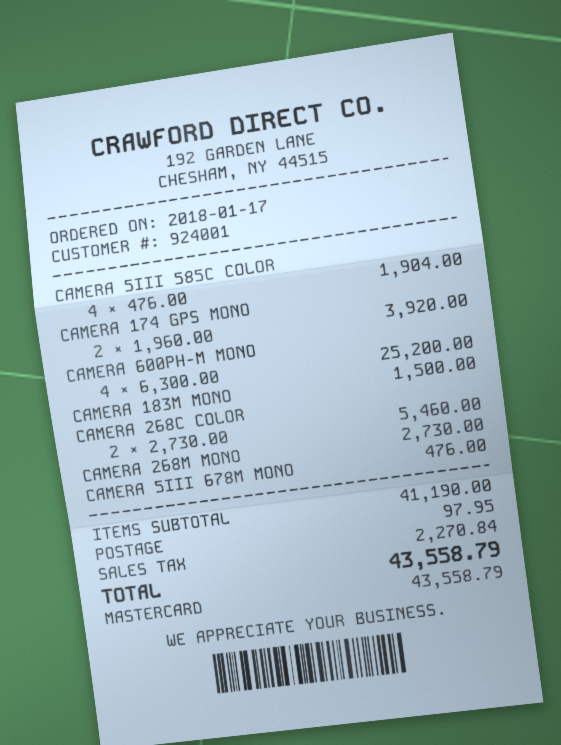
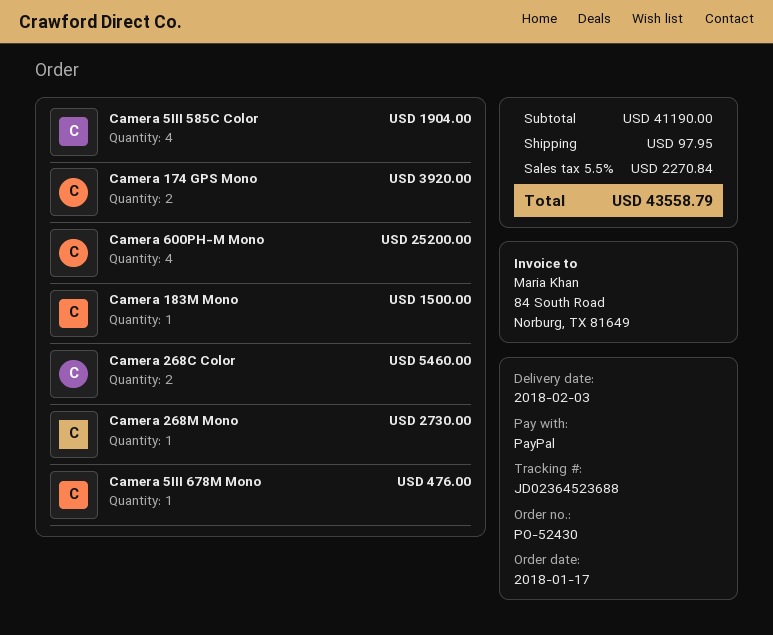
payment method: Mastercard -> PayPal

